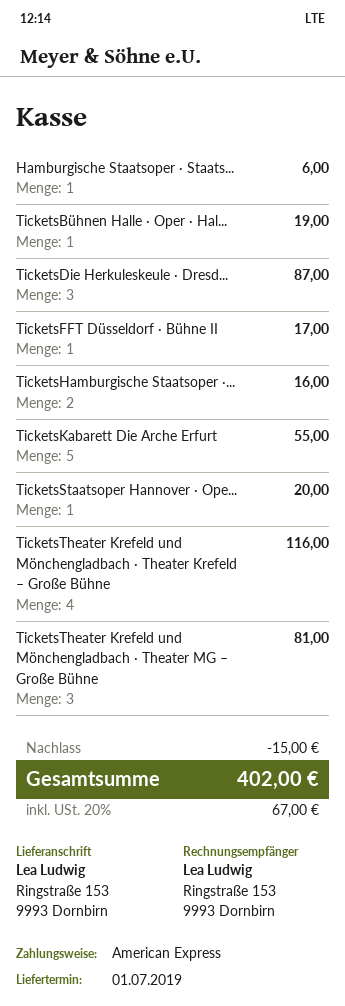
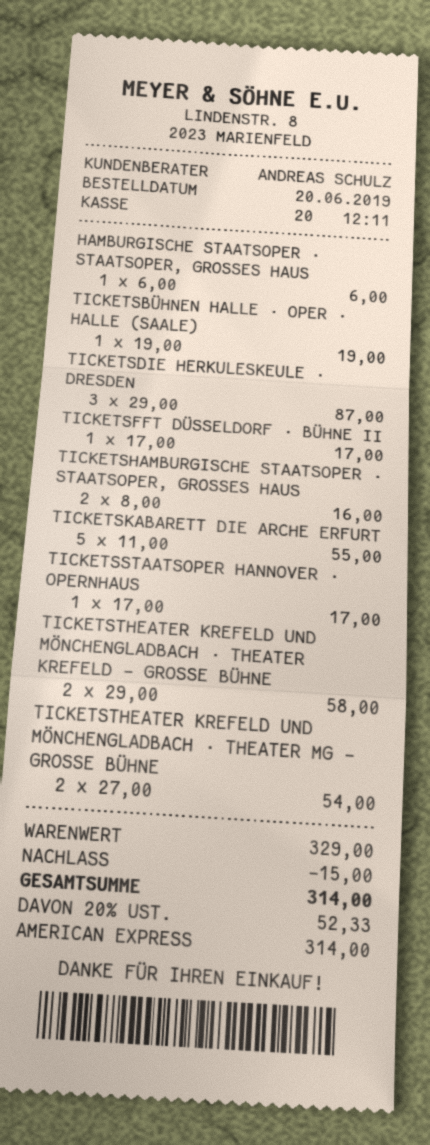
TicketsStaatsoper Hannover · Ope...: 1 for 20.00 -> 1 for 17.00
TicketsTheater Krefeld und Mönchengladbach · Theater Krefeld – Große Bühne: 4 for 116.00 -> 2 for 58.00
TicketsTheater Krefeld und Mönchengladbach · Theater MG – Große Bühne: 3 for 81.00 -> 2 for 54.00
tax: 20% = 67.00 -> 20% = 52.33
total: 402.00 -> 314.00

